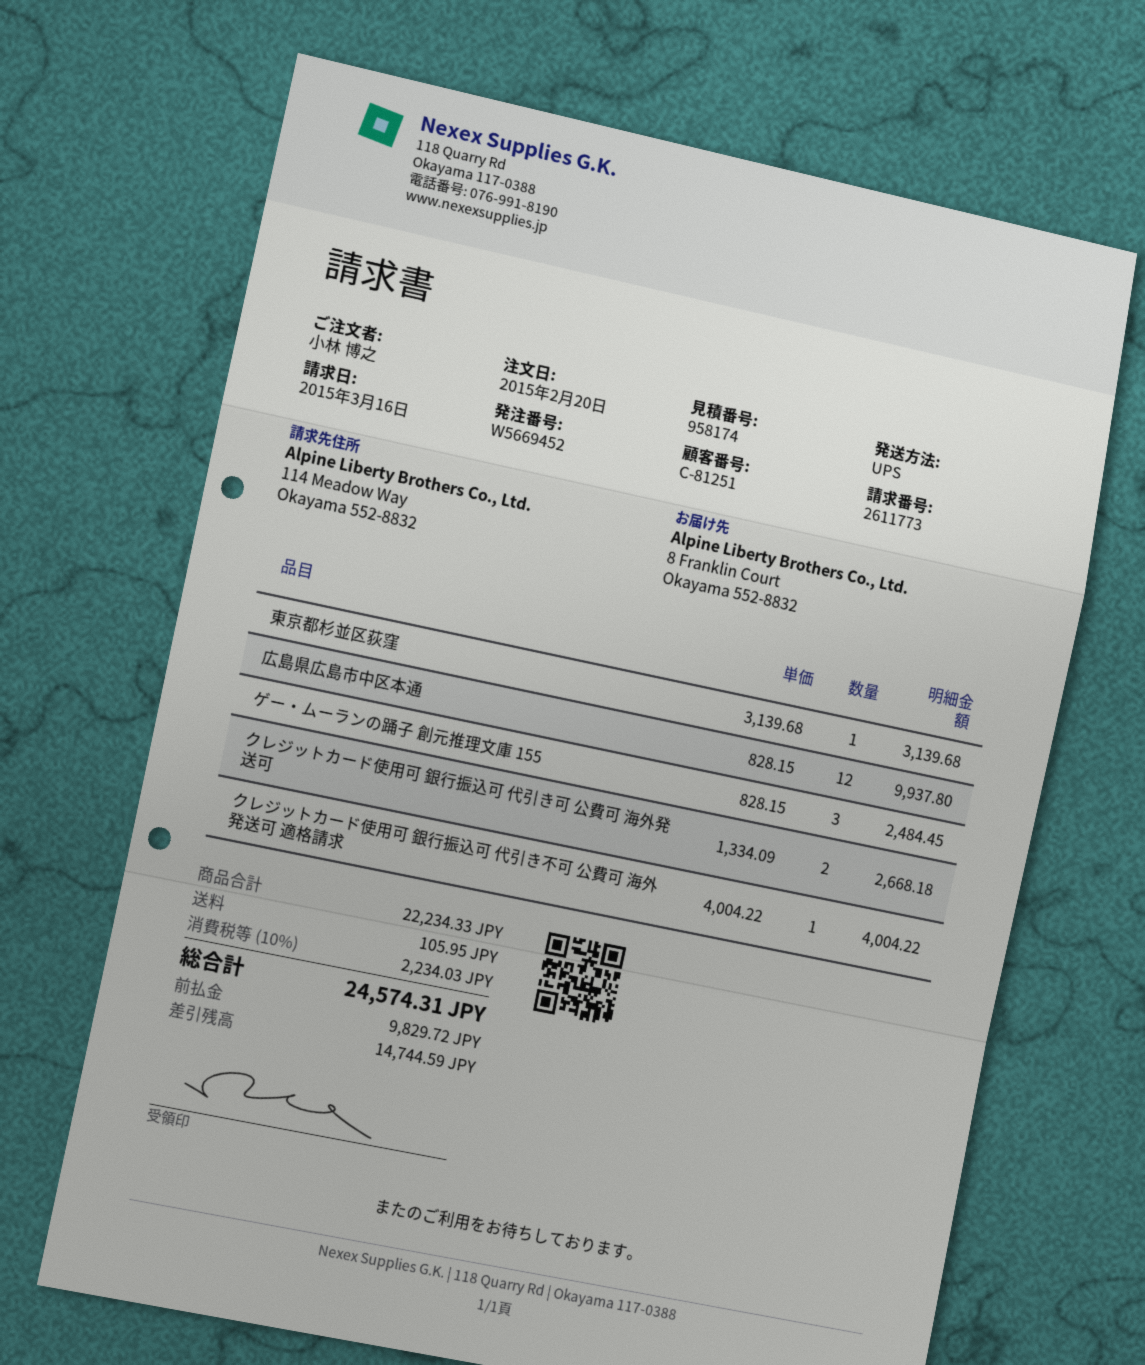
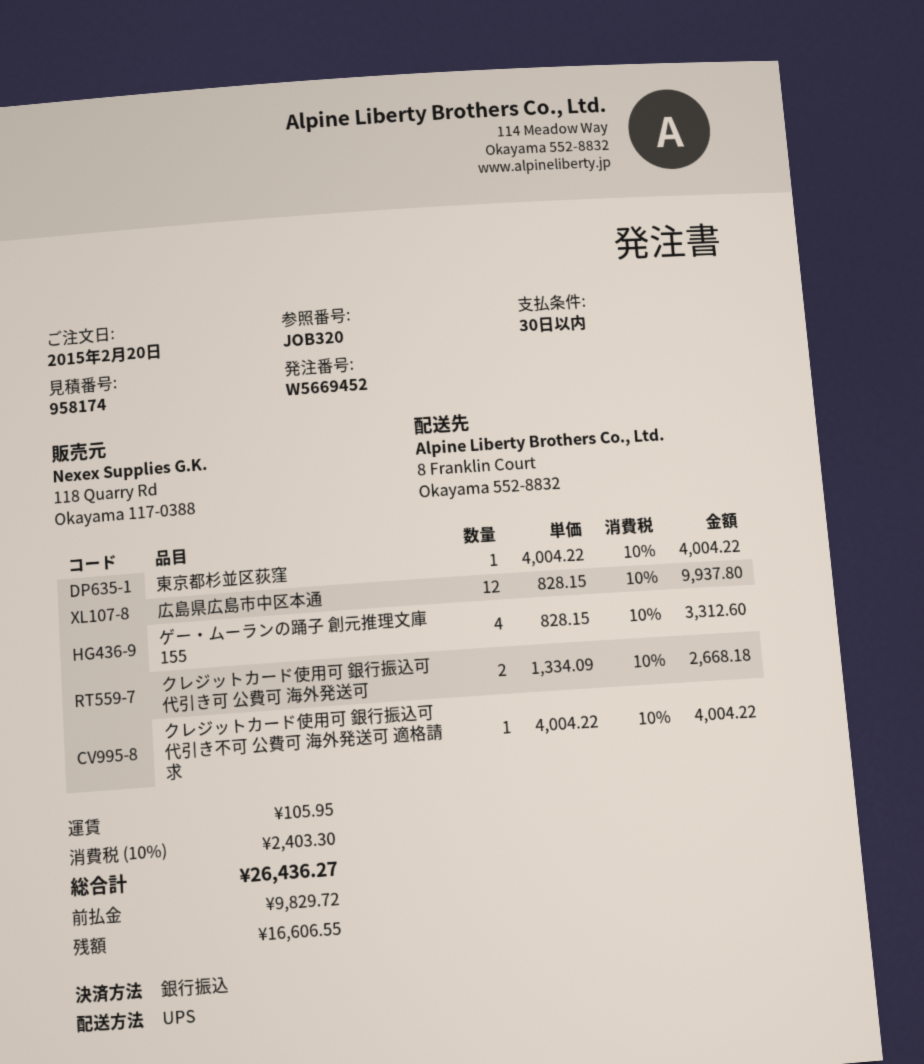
東京都杉並区荻窪: 1 x 3139.68 = 3139.68 -> 1 x 4004.22 = 4004.22
ゲー・ムーランの踊子 創元推理文庫 155: 3 x 828.15 = 2484.45 -> 4 x 828.15 = 3312.60
tax: 10% = 2234.03 -> 10% = 2403.30
total: 24574.31 -> 26436.27
balance: 14744.59 -> 16606.55

